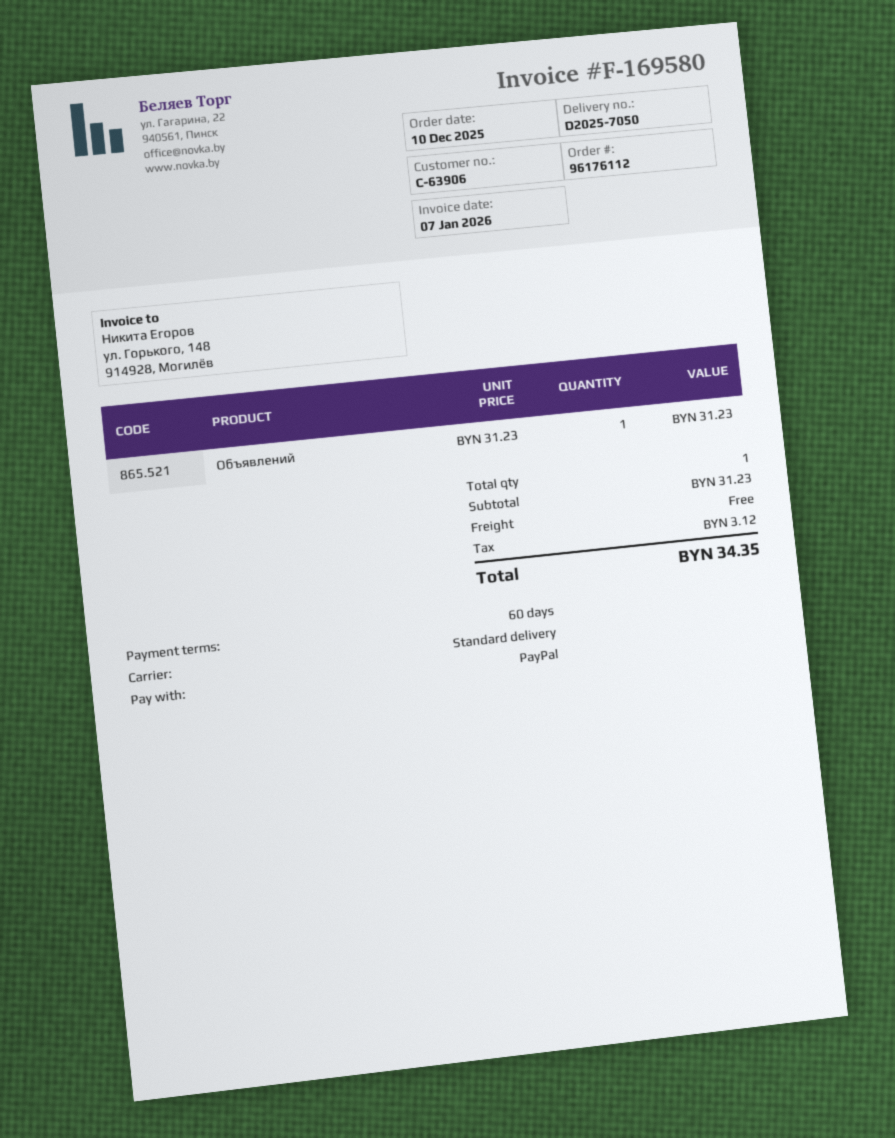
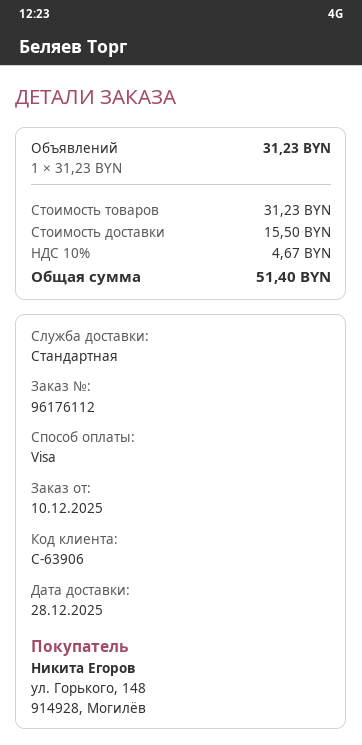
payment method: PayPal -> Visa
shipping: 0.00 -> 15.50
tax: 3.12 -> 4.67
total: 34.35 -> 51.40

